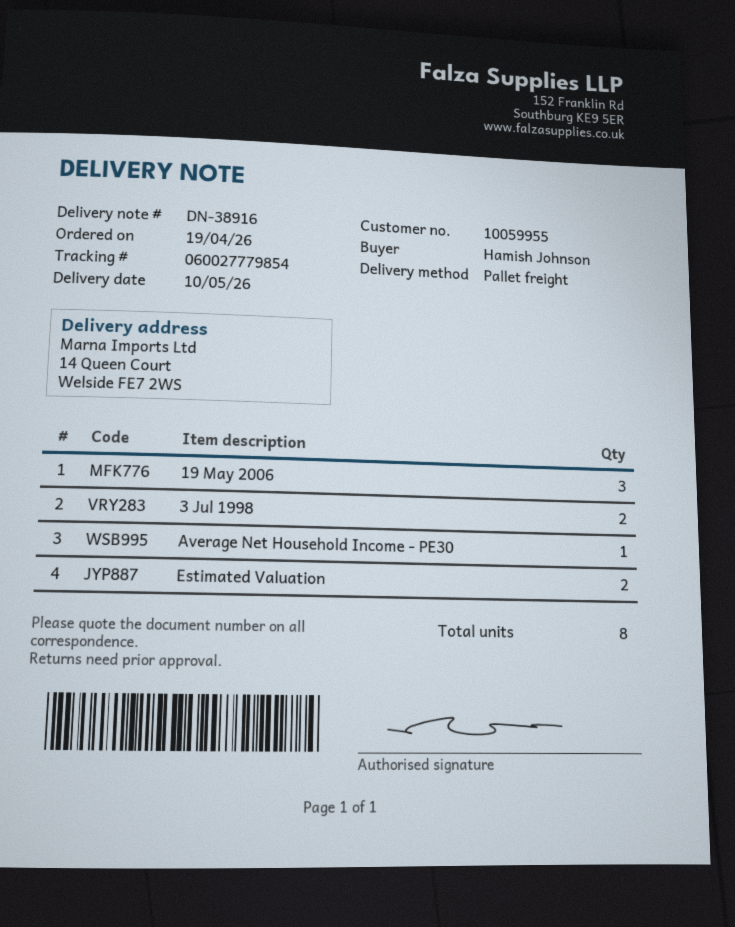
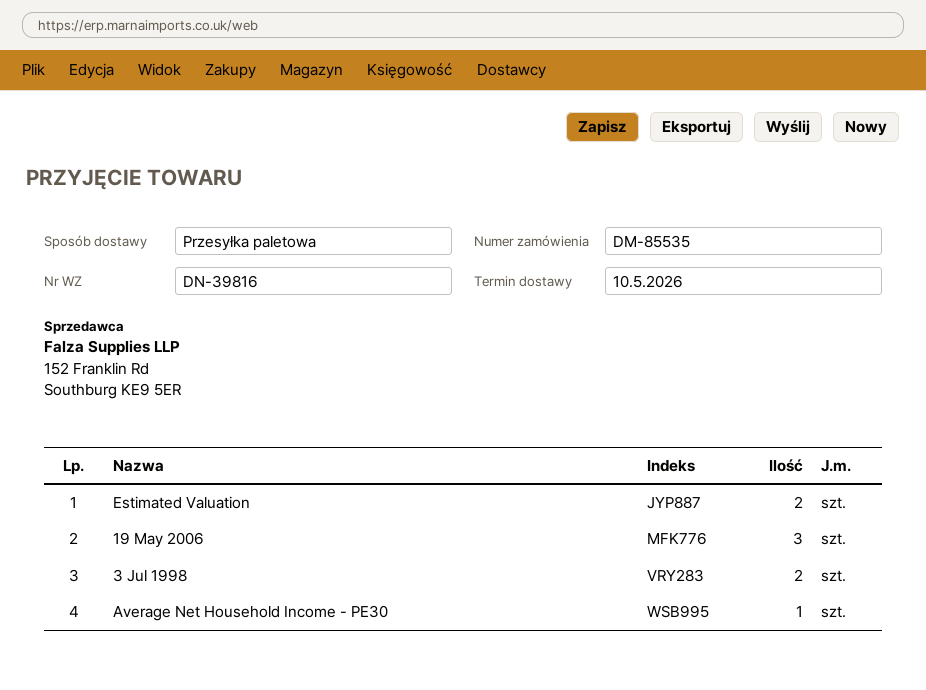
delivery note number: DN-38916 -> DN-39816

